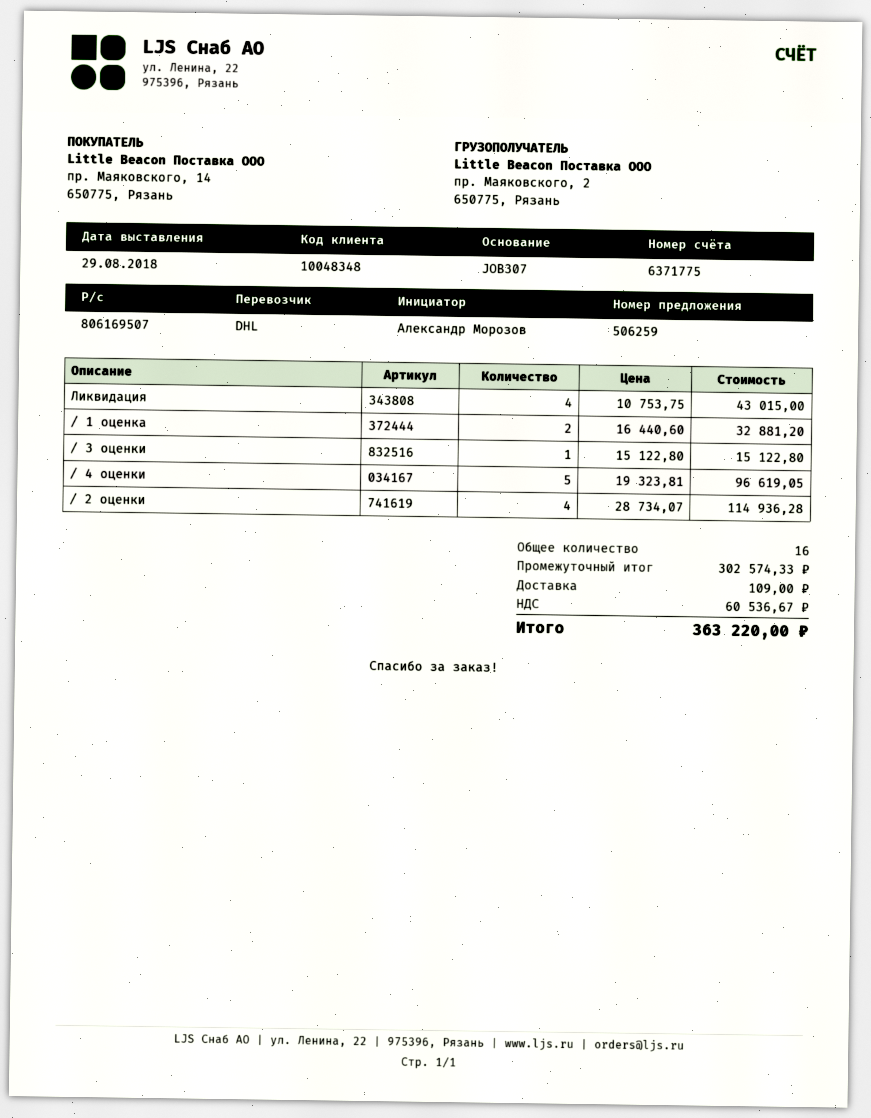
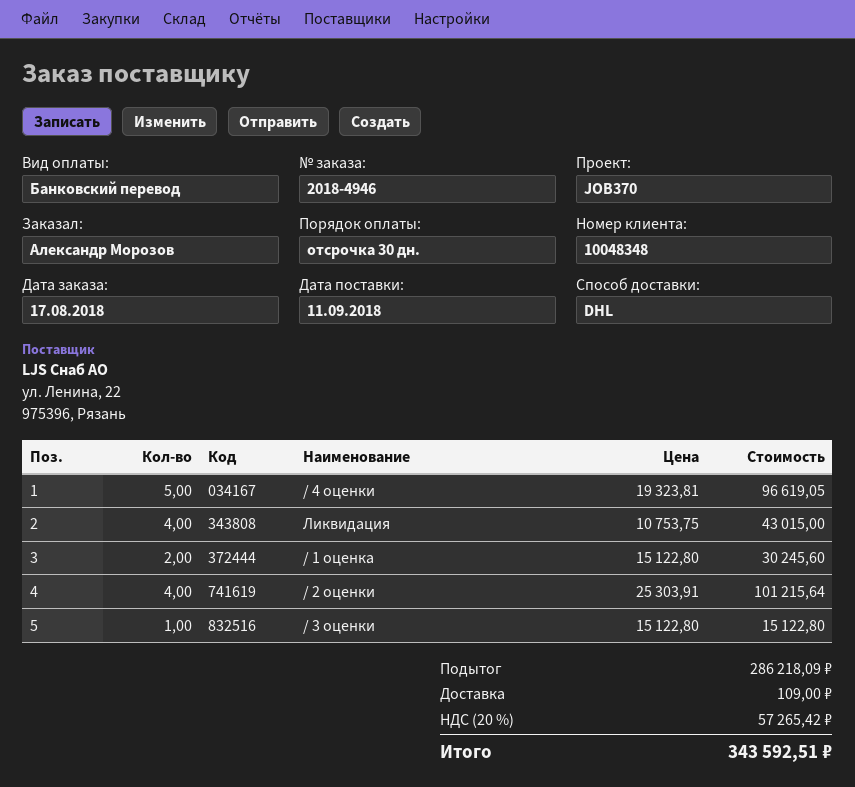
reference: JOB307 -> JOB370
/ 1 оценка: 2 x 16440.60 = 32881.20 -> 2 x 15122.80 = 30245.60
/ 2 оценки: 4 x 28734.07 = 114936.28 -> 4 x 25303.91 = 101215.64
subtotal: 302574.33 -> 286218.09
tax: 60536.67 -> 57265.42
total: 363220.00 -> 343592.51

